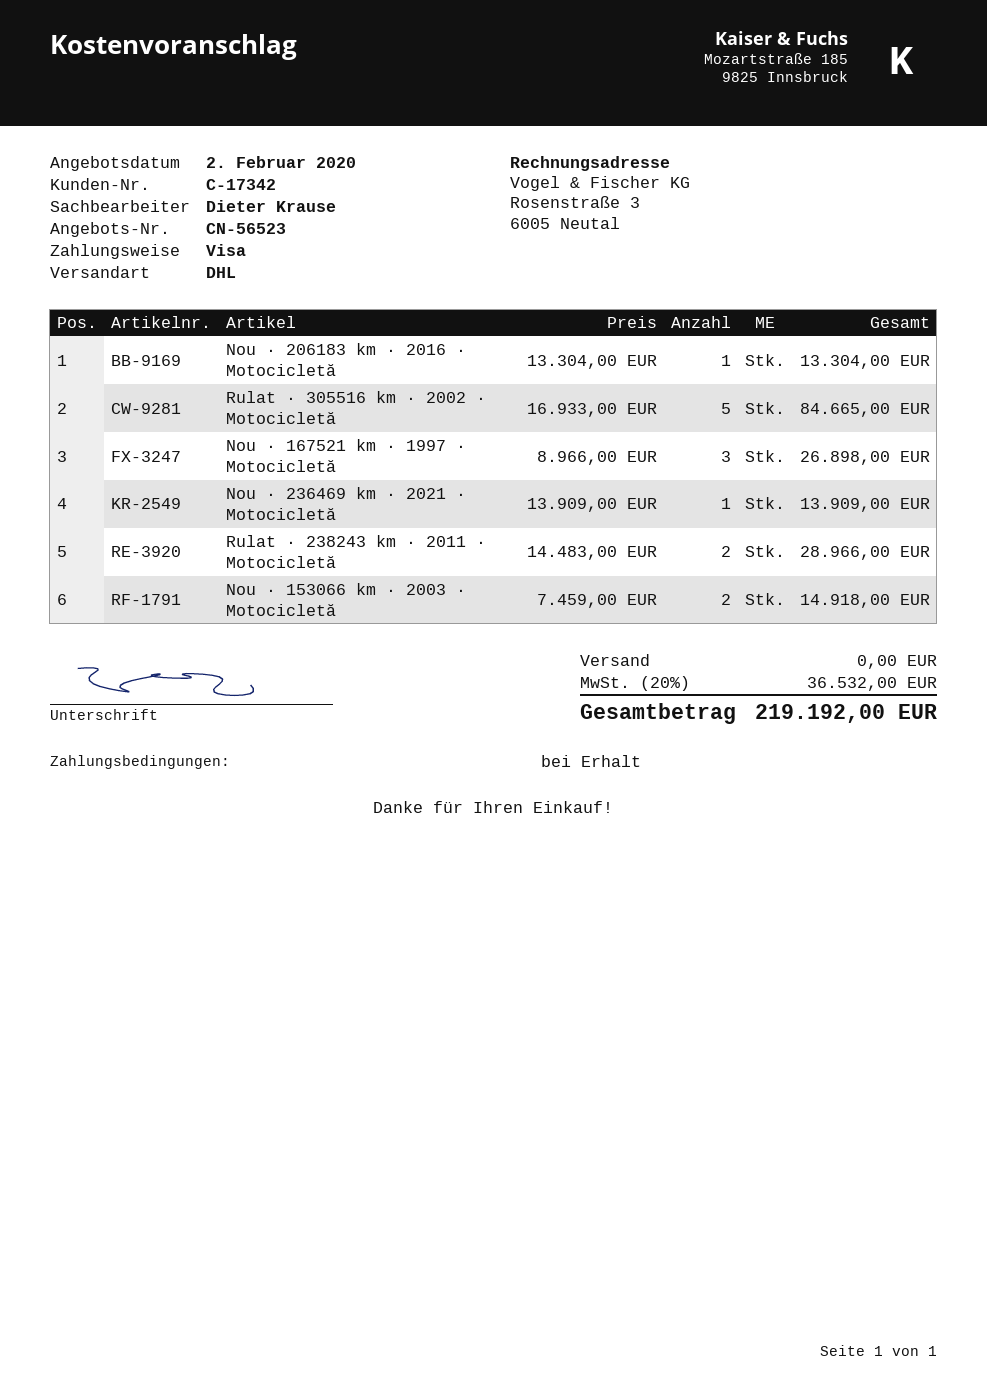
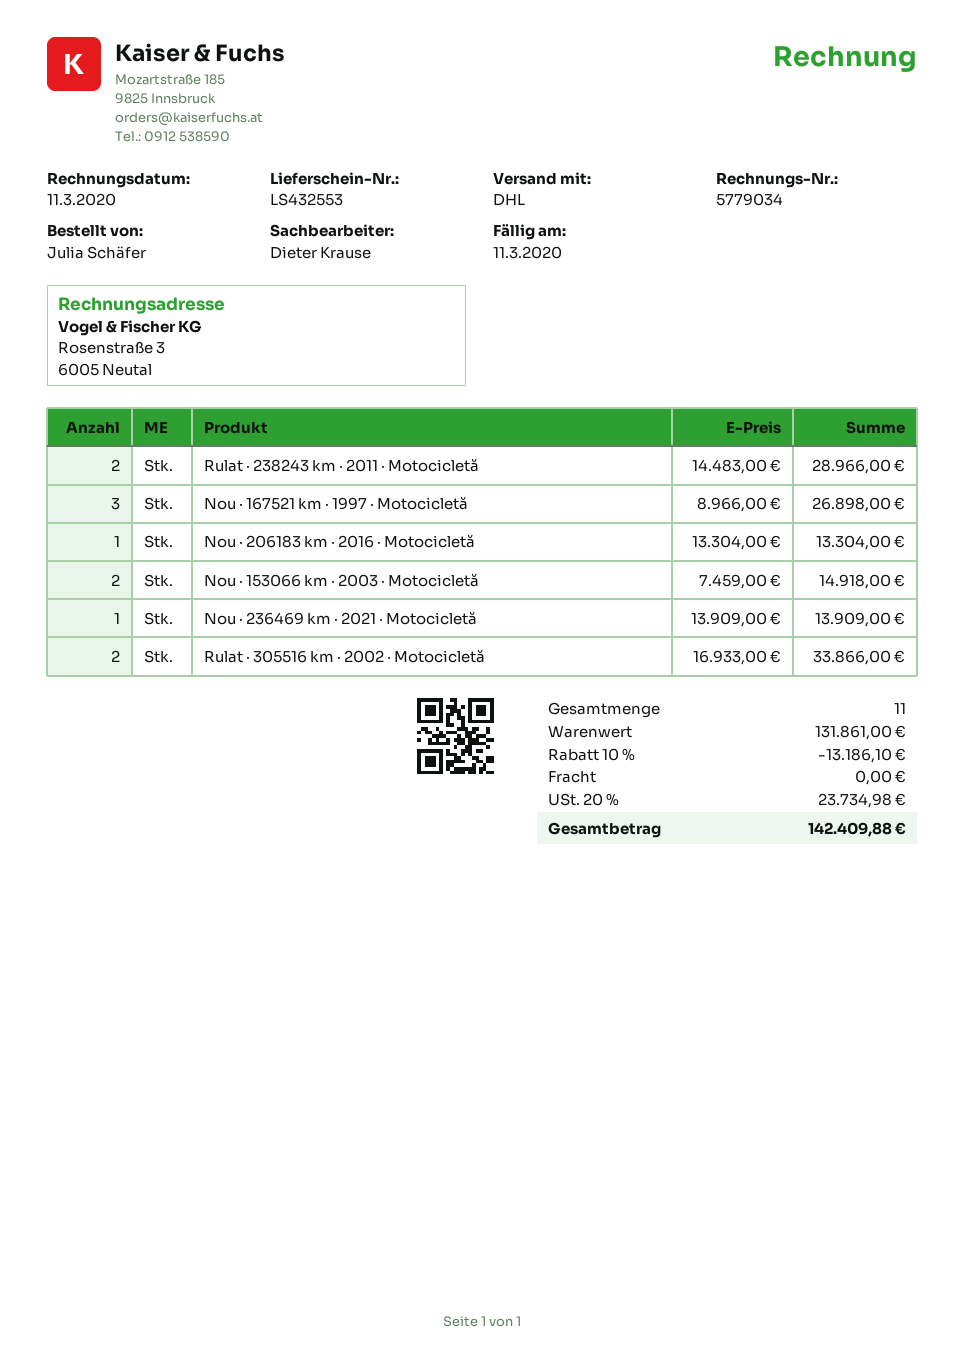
Rulat · 305516 km · 2002 · Motocicletă: 5 x 16933.00 = 84665.00 -> 2 x 16933.00 = 33866.00
discount: none -> 10% = 13186.10
tax: 20% = 36532.00 -> 20% = 23734.98
total: 219192.00 -> 142409.88

